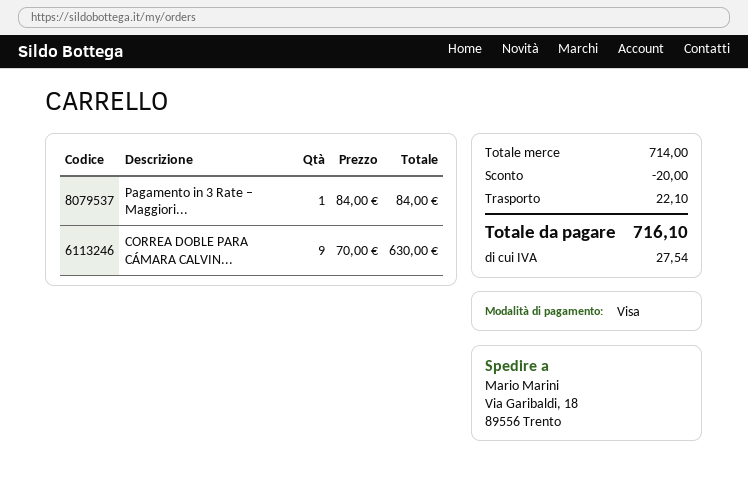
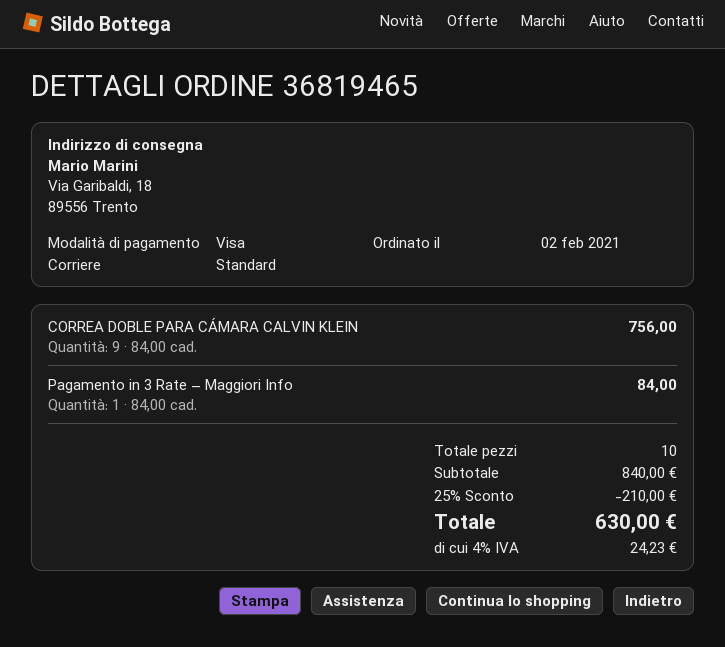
CORREA DOBLE PARA CÁMARA CALVIN...: 9 x 70.00 = 630.00 -> 9 x 84.00 = 756.00
subtotal: 714.00 -> 840.00
discount: 20.00 -> 210.00
shipping: 22.10 -> none
tax: 27.54 -> 24.23
total: 716.10 -> 630.00

